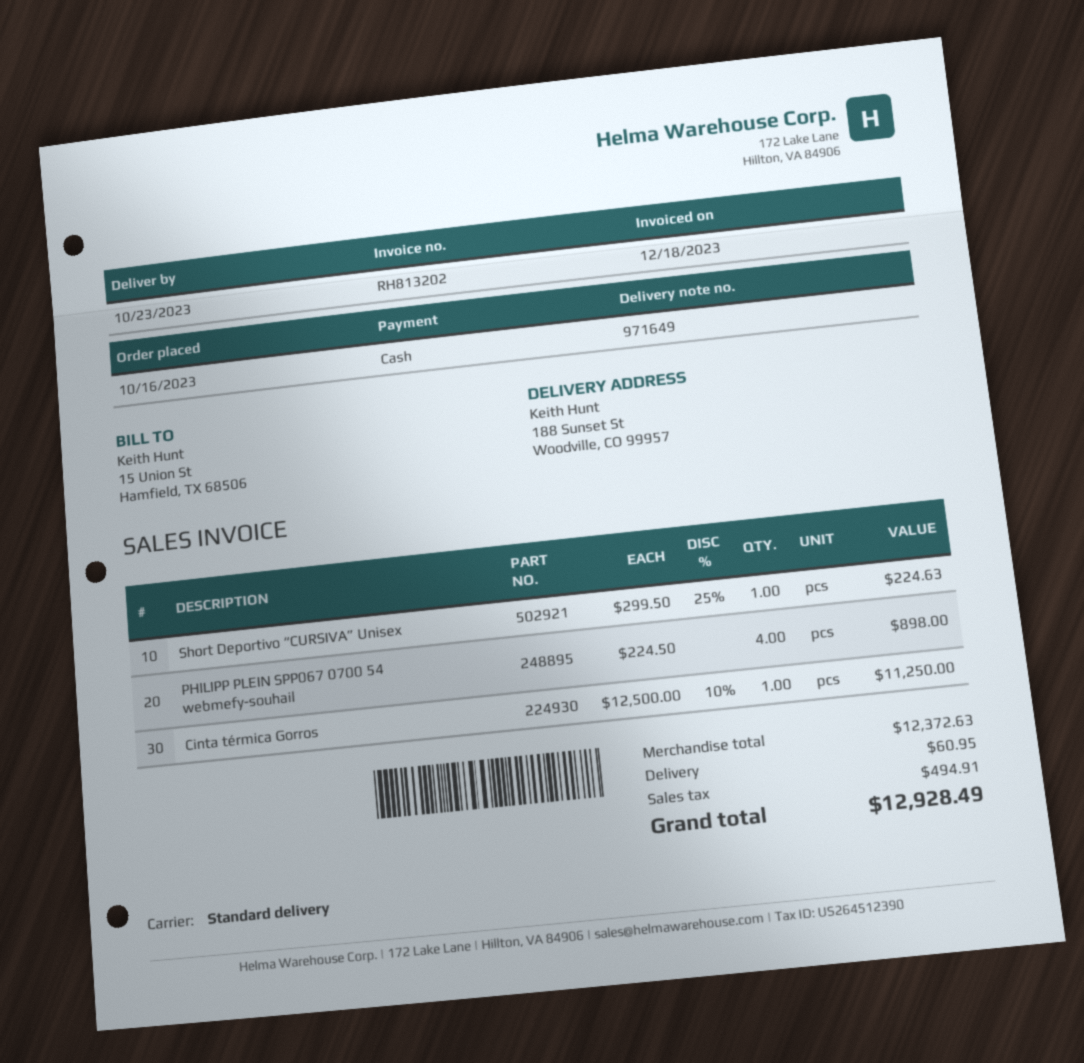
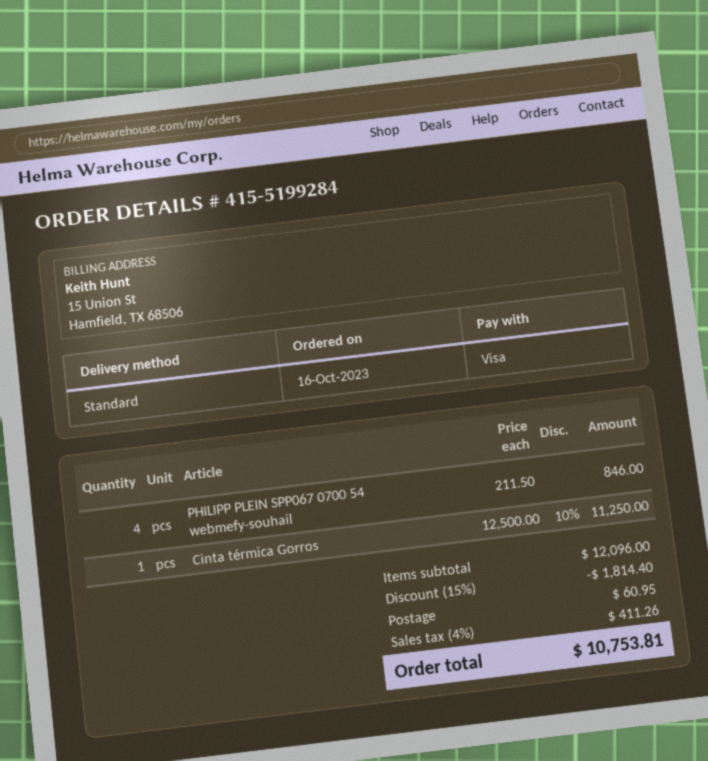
payment method: cash -> Visa
Short Deportivo “CURSIVA” Unisex: 1 x 299.50 - 25% = 224.63 -> none
PHILIPP PLEIN SPP067 0700 54 webmefy-souhail: 4 x 224.50 = 898.00 -> 4 x 211.50 = 846.00
subtotal: 12372.63 -> 12096.00
discount: none -> 15% = 1814.40
tax: 494.91 -> 411.26
total: 12928.49 -> 10753.81

